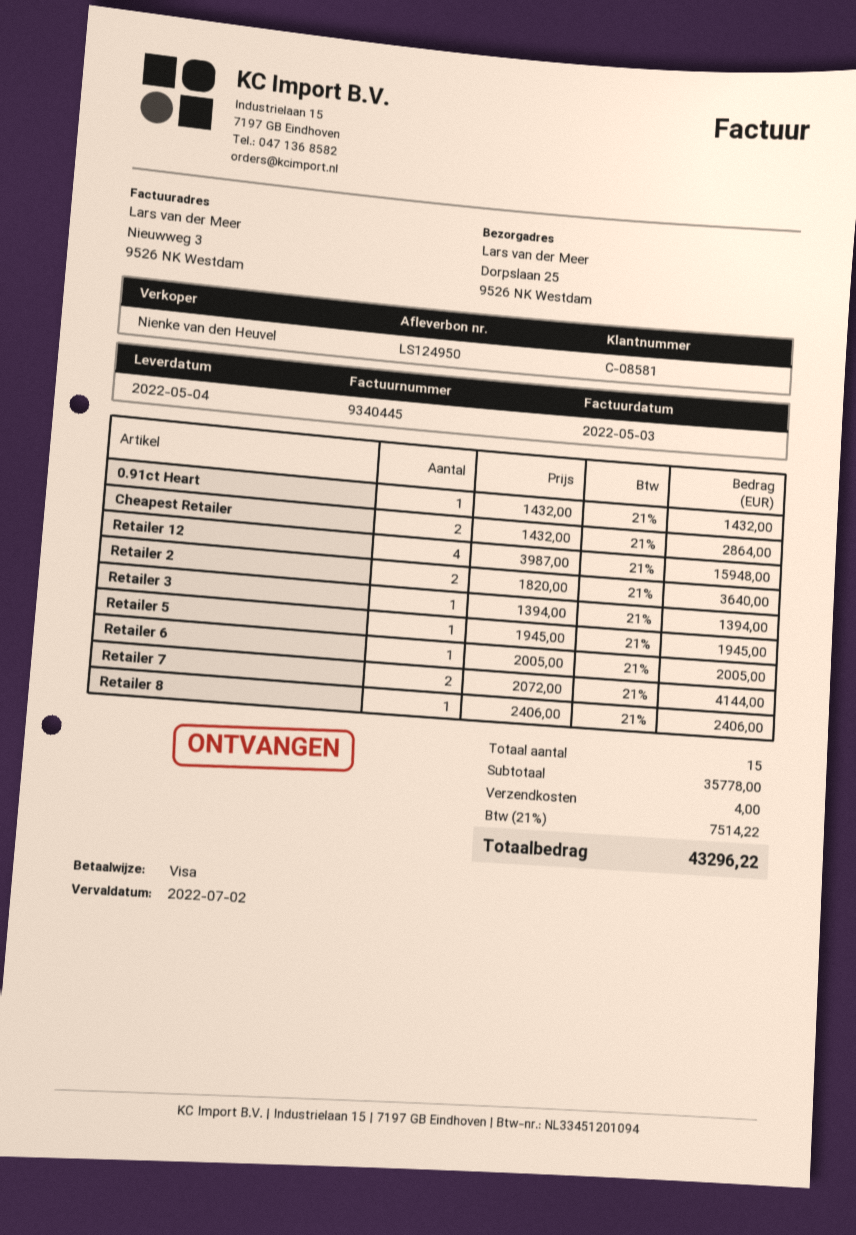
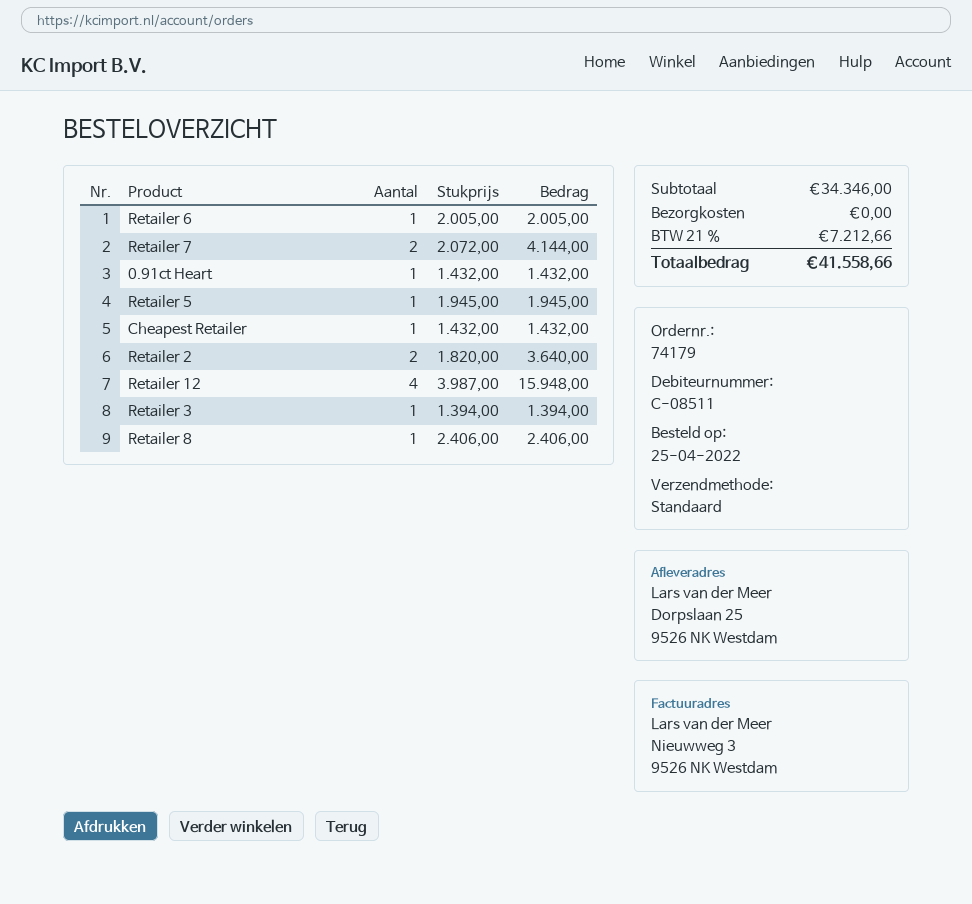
customer number: C-08581 -> C-08511
Cheapest Retailer: 2 x 1432.00 = 2864.00 -> 1 x 1432.00 = 1432.00
subtotal: 35778.00 -> 34346.00
shipping: 4.00 -> 0.00
tax: 21% = 7514.22 -> 21% = 7212.66
total: 43296.22 -> 41558.66

